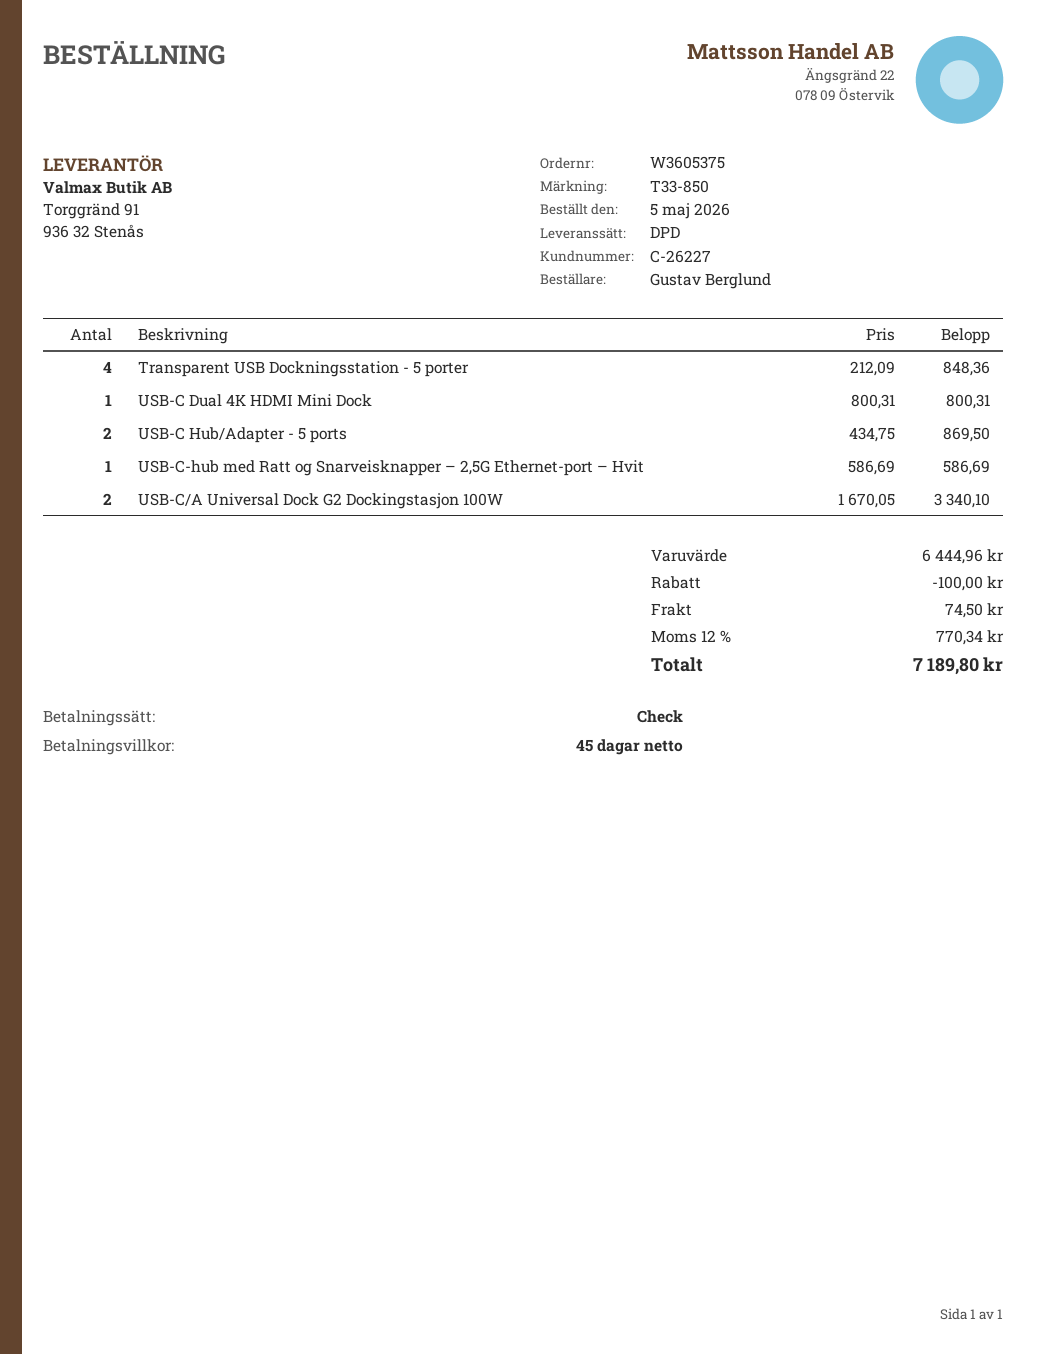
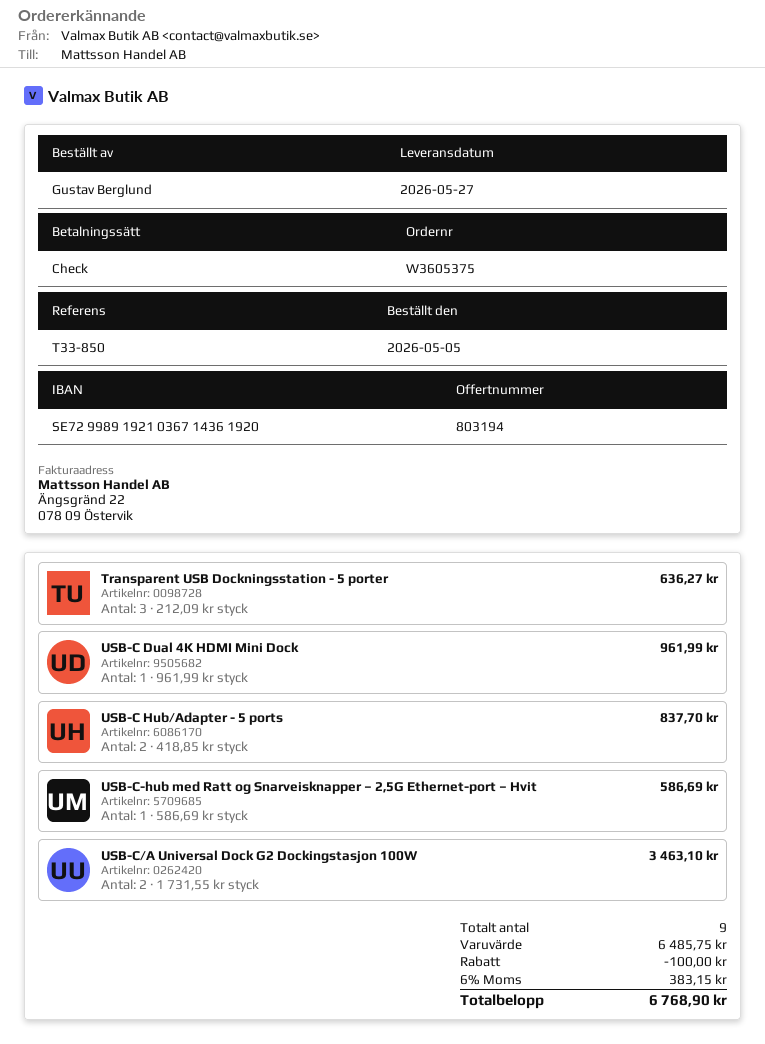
Transparent USB Dockningsstation - 5 porter: 4 x 212.09 = 848.36 -> 3 x 212.09 = 636.27
USB-C Dual 4K HDMI Mini Dock: 1 x 800.31 = 800.31 -> 1 x 961.99 = 961.99
USB-C Hub/Adapter - 5 ports: 2 x 434.75 = 869.50 -> 2 x 418.85 = 837.70
USB-C/A Universal Dock G2 Dockingstasjon 100W: 2 x 1670.05 = 3340.10 -> 2 x 1731.55 = 3463.10
subtotal: 6444.96 -> 6485.75
shipping: 74.50 -> none
tax: 12% = 770.34 -> 6% = 383.15
total: 7189.80 -> 6768.90

